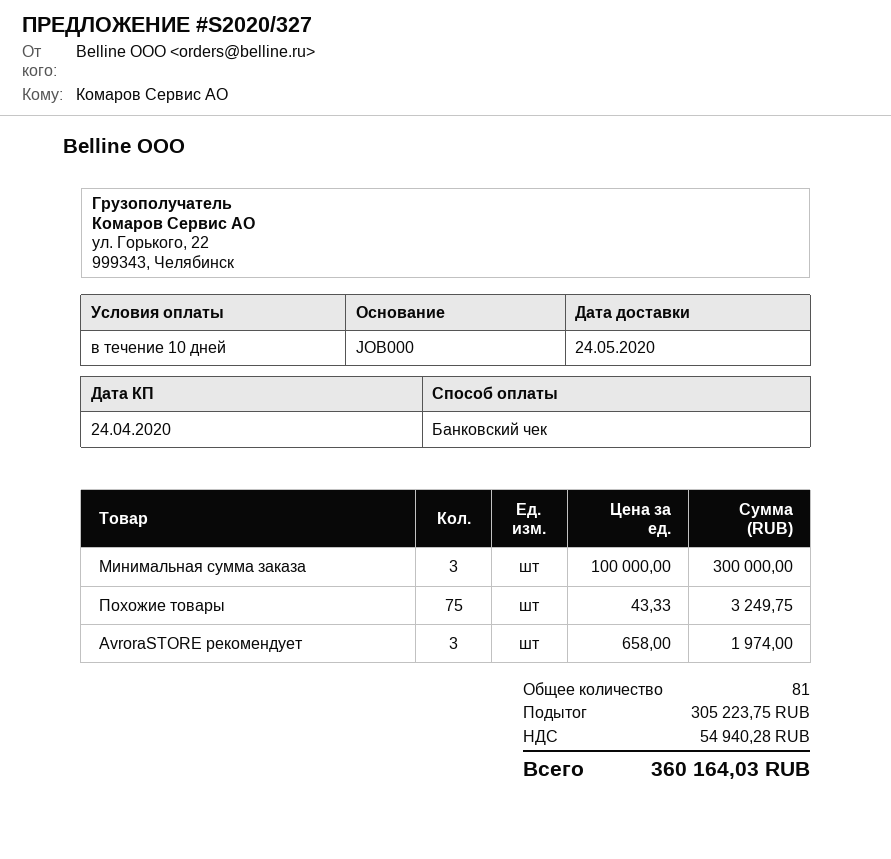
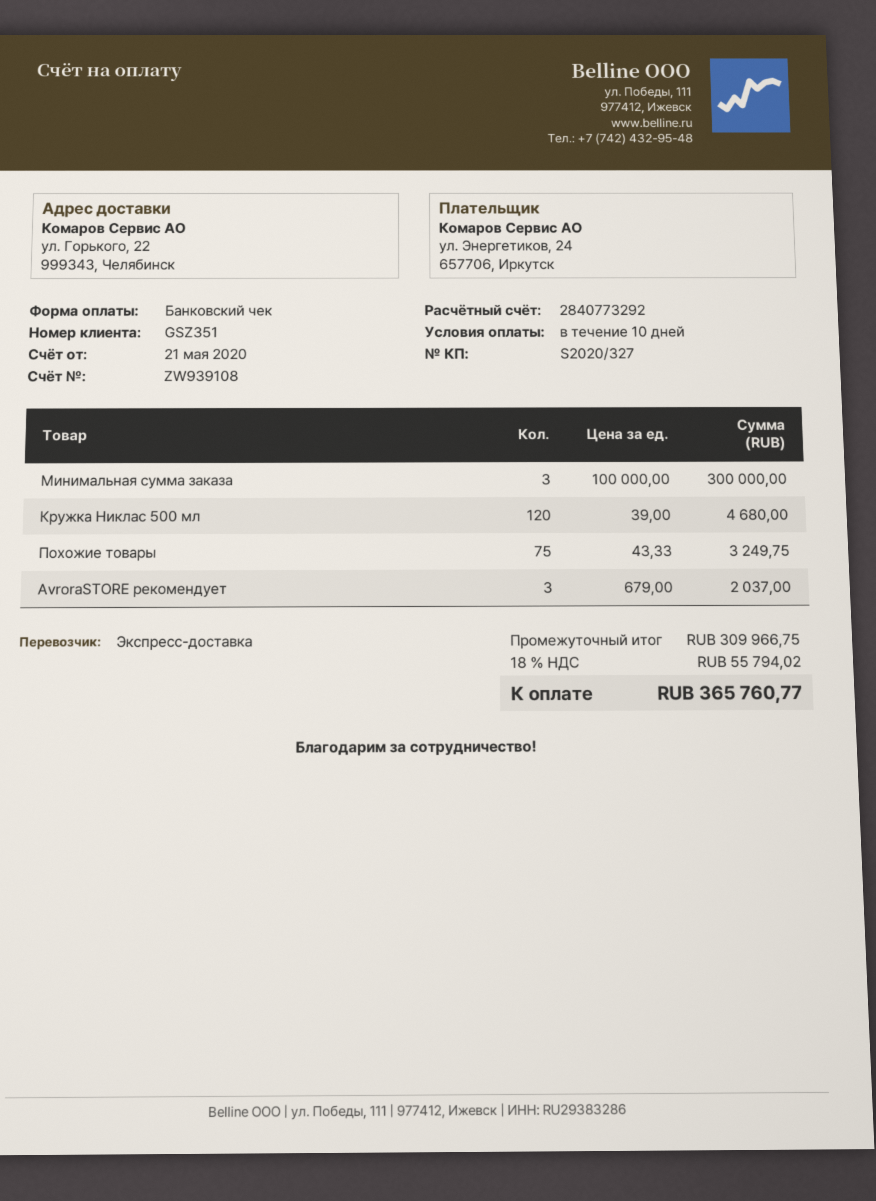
AvroraSTORE рекомендует: 3 x 658.00 = 1974.00 -> 3 x 679.00 = 2037.00
Кружка Никлас 500 мл: none -> 120 x 39.00 = 4680.00
subtotal: 305223.75 -> 309966.75
tax: 54940.28 -> 55794.02
total: 360164.03 -> 365760.77

